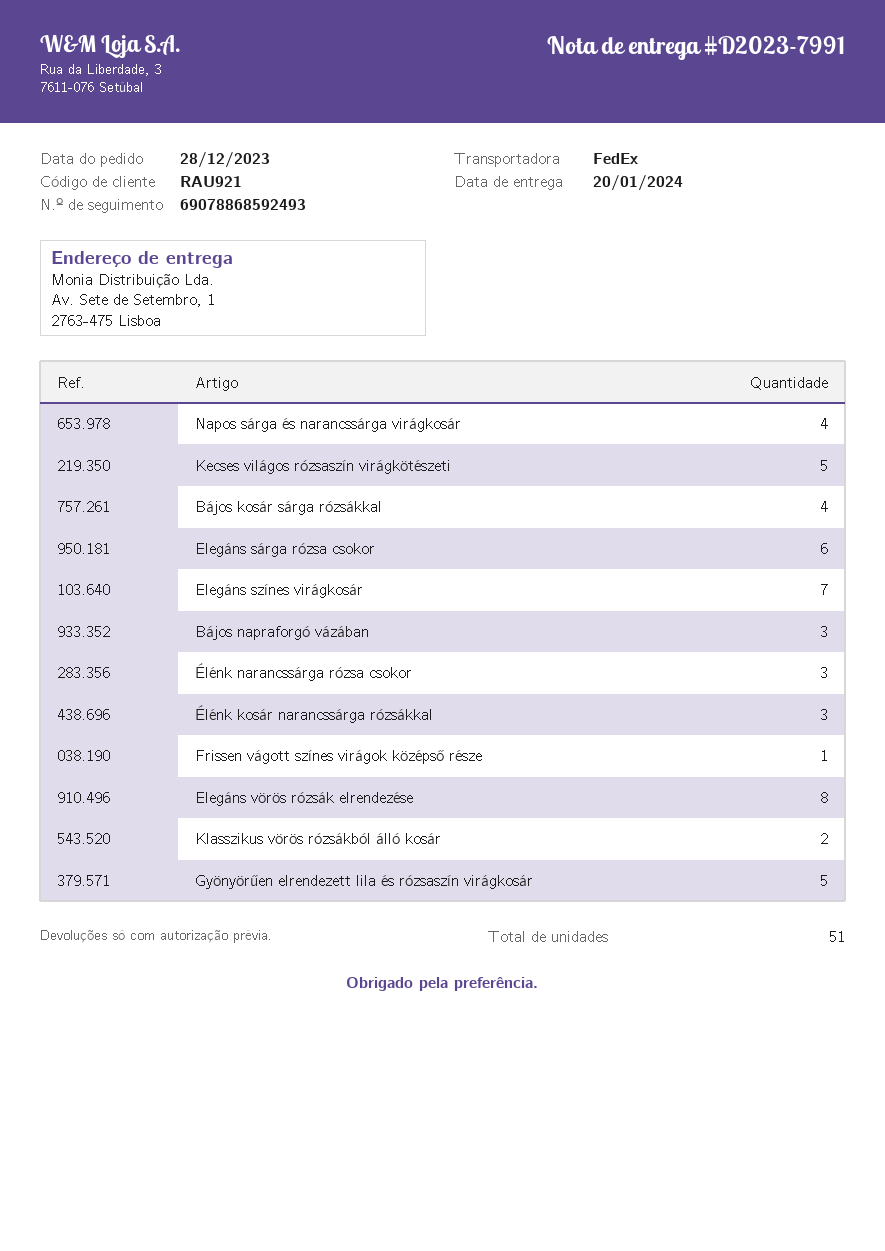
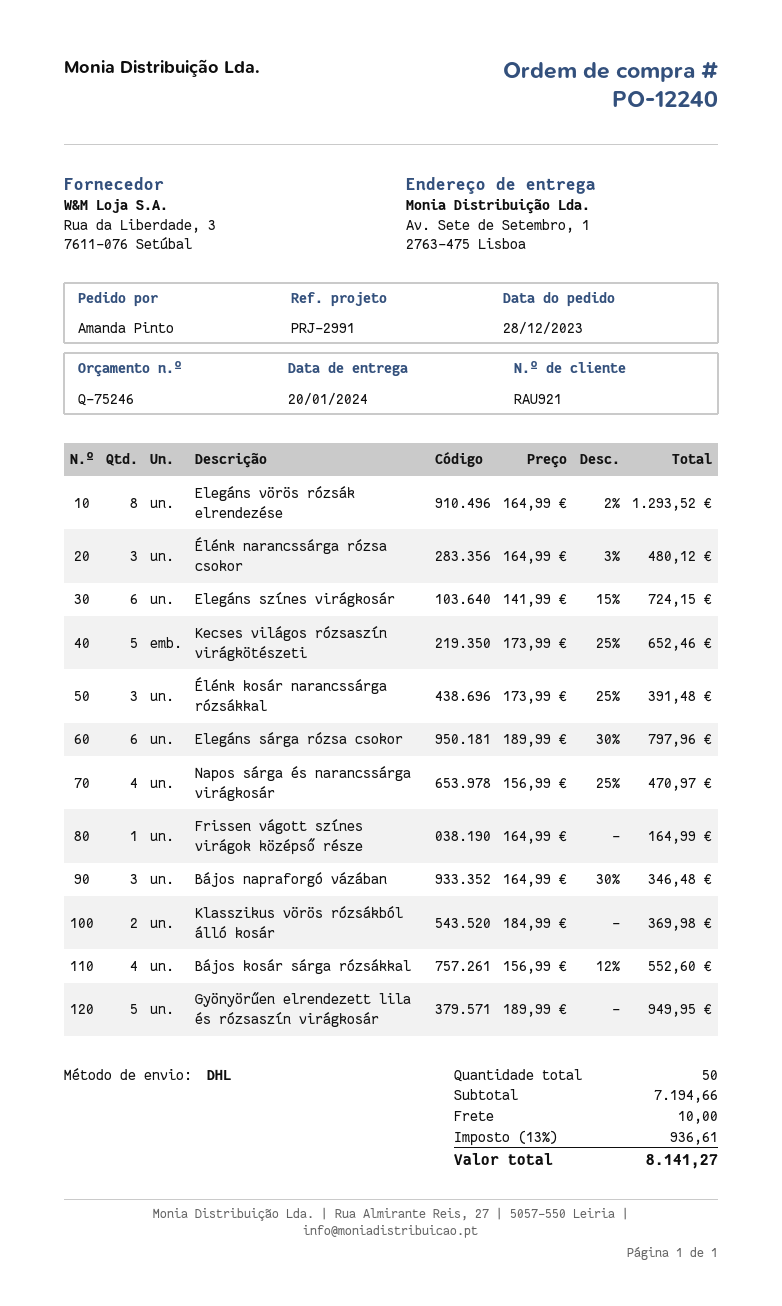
shipping method: FedEx -> DHL
Elegáns színes virágkosár: 7 -> 6
total quantity: 51 -> 50

